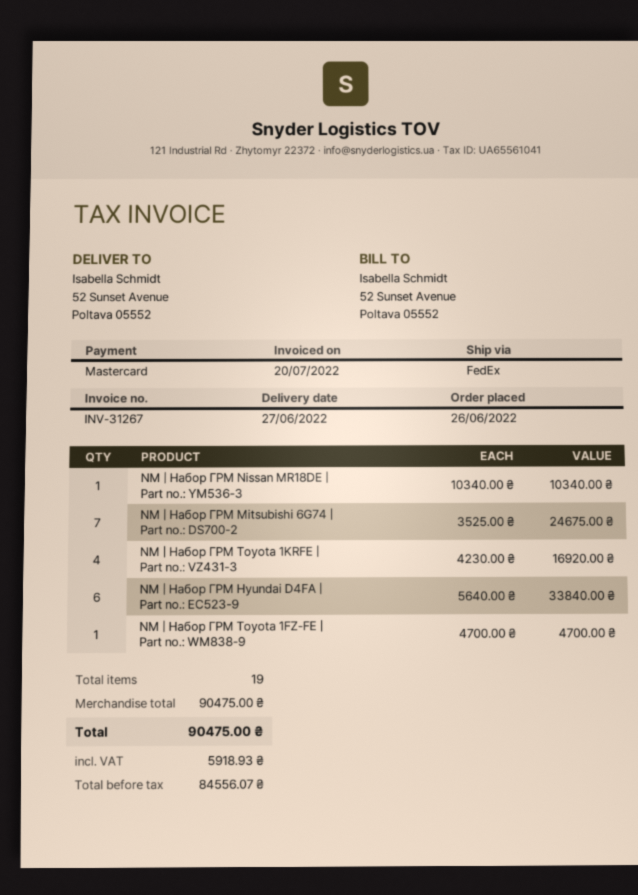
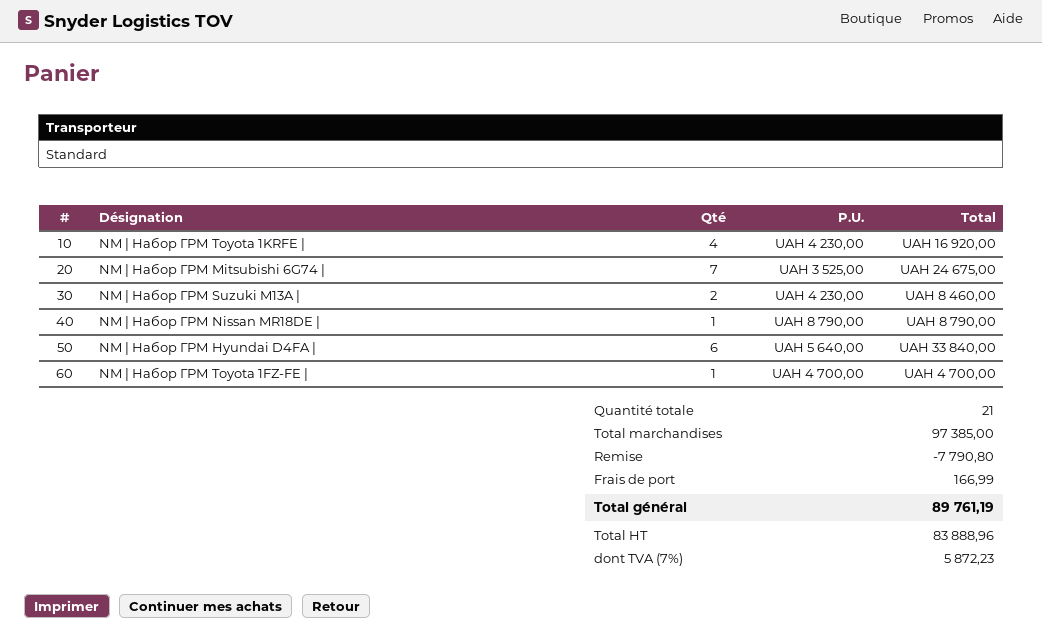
shipping method: FedEx -> standard
NM | Набор ГРМ Nissan MR18DE |: 1 x 10340.00 = 10340.00 -> 1 x 8790.00 = 8790.00
NM | Набор ГРМ Suzuki M13A |: none -> 2 x 4230.00 = 8460.00
total quantity: 19 -> 21
subtotal: 90475.00 -> 97385.00
discount: none -> 7790.80
shipping: none -> 166.99
net: 84556.07 -> 83888.96
tax: 5918.93 -> 5872.23
total: 90475.00 -> 89761.19

